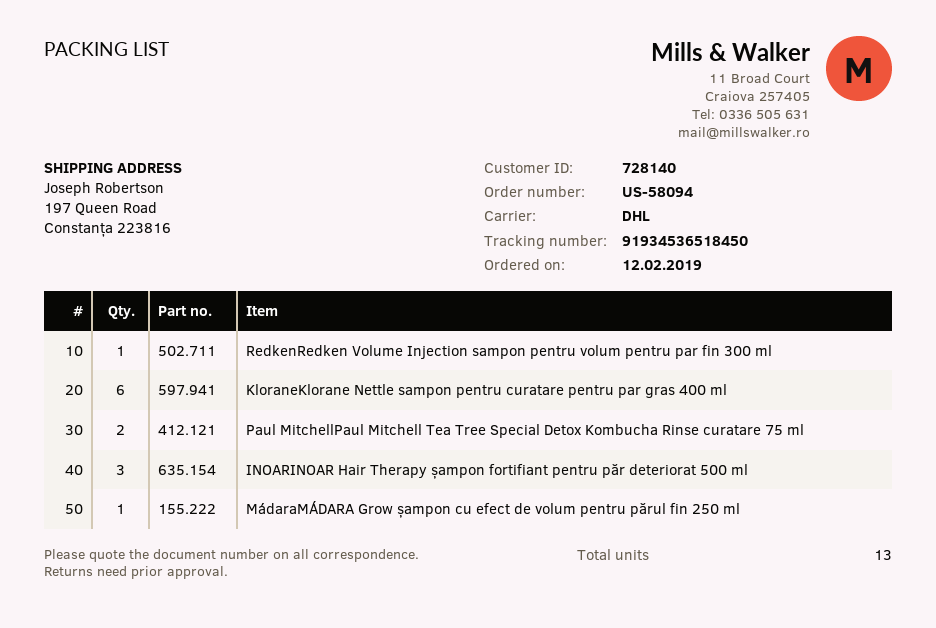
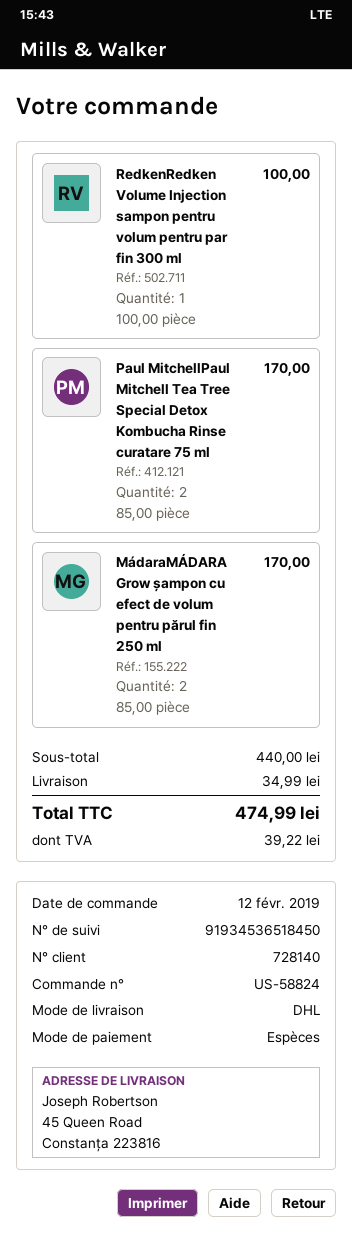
order number: US-58094 -> US-58824
ship to: 197 Queen Road, Constanța 223816 -> 45 Queen Road, Constanța 223816
KloraneKlorane Nettle sampon pentru curatare pentru par gras 400 ml: 6 -> none
INOARINOAR Hair Therapy șampon fortifiant pentru păr deteriorat 500 ml: 3 -> none
MádaraMÁDARA Grow șampon cu efect de volum pentru părul fin 250 ml: 1 -> 2

